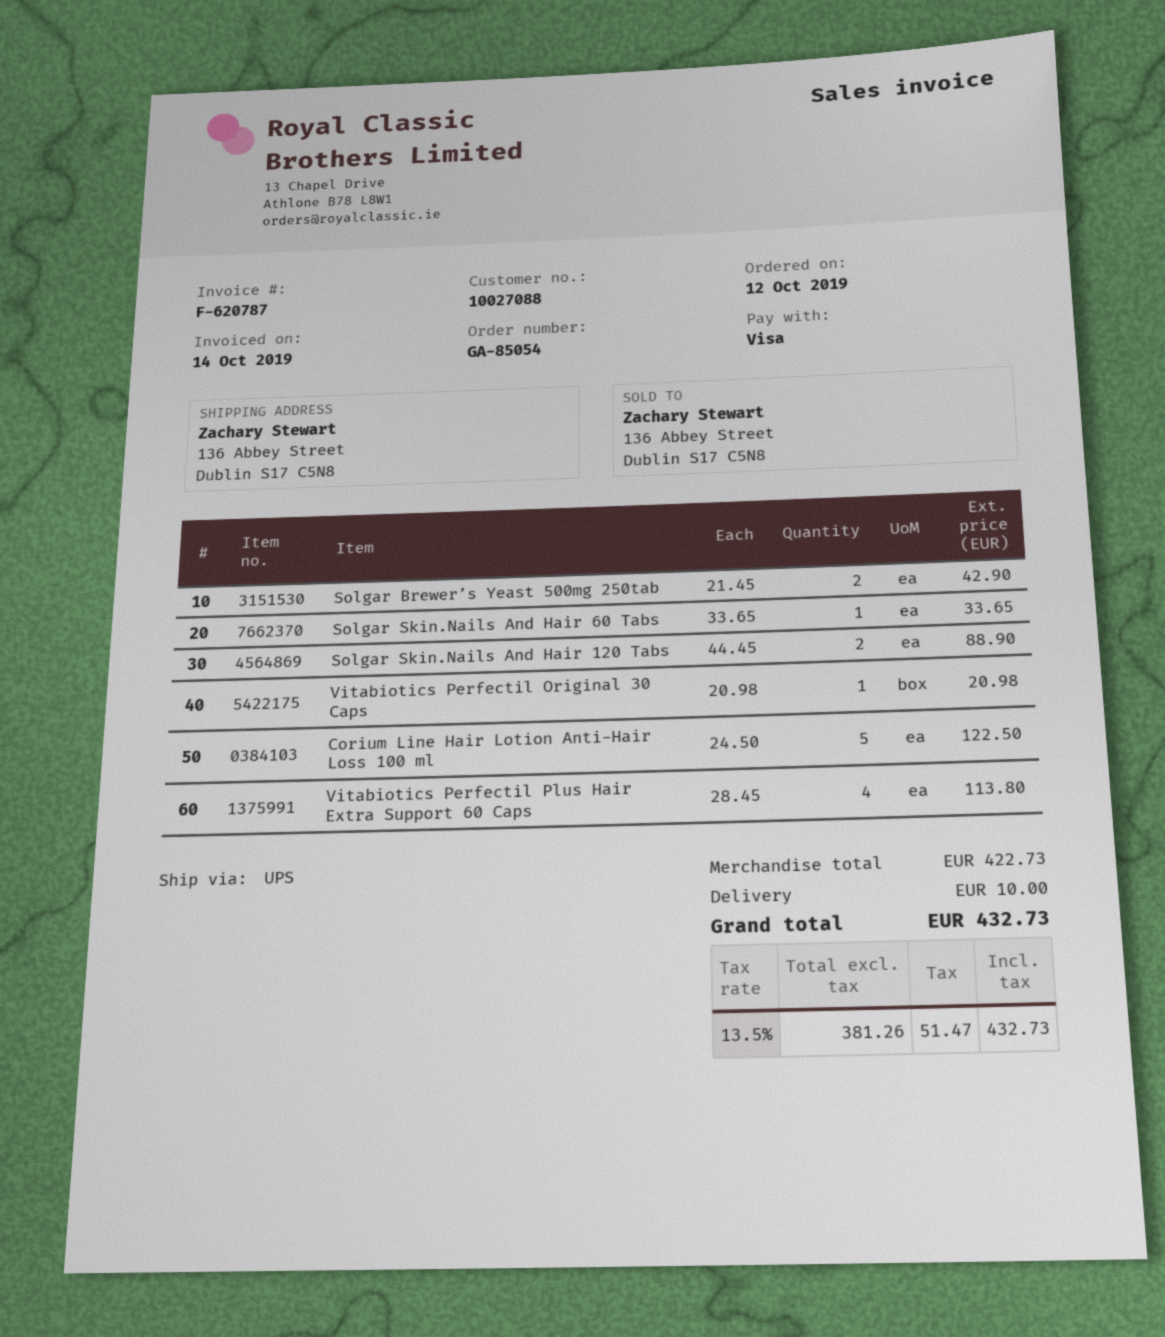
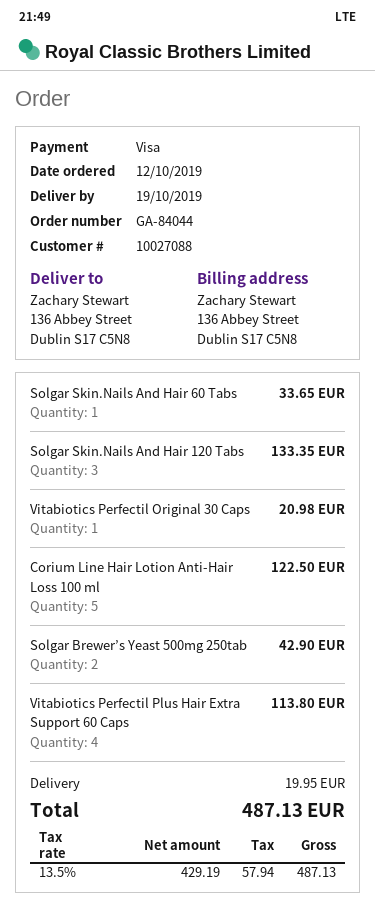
order number: GA-85054 -> GA-84044
Solgar Skin.Nails And Hair 120 Tabs: 2 for 88.90 -> 3 for 133.35
shipping: 10.00 -> 19.95
net: 381.26 -> 429.19
tax: 13.5% = 51.47 -> 13.5% = 57.94
total: 432.73 -> 487.13

